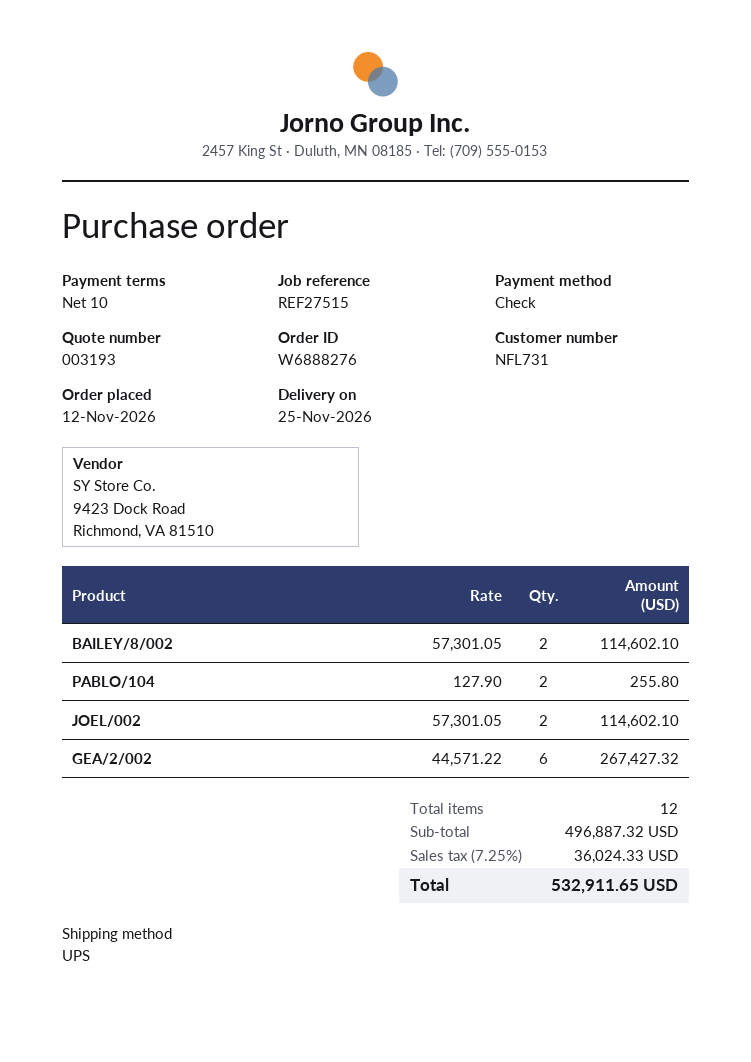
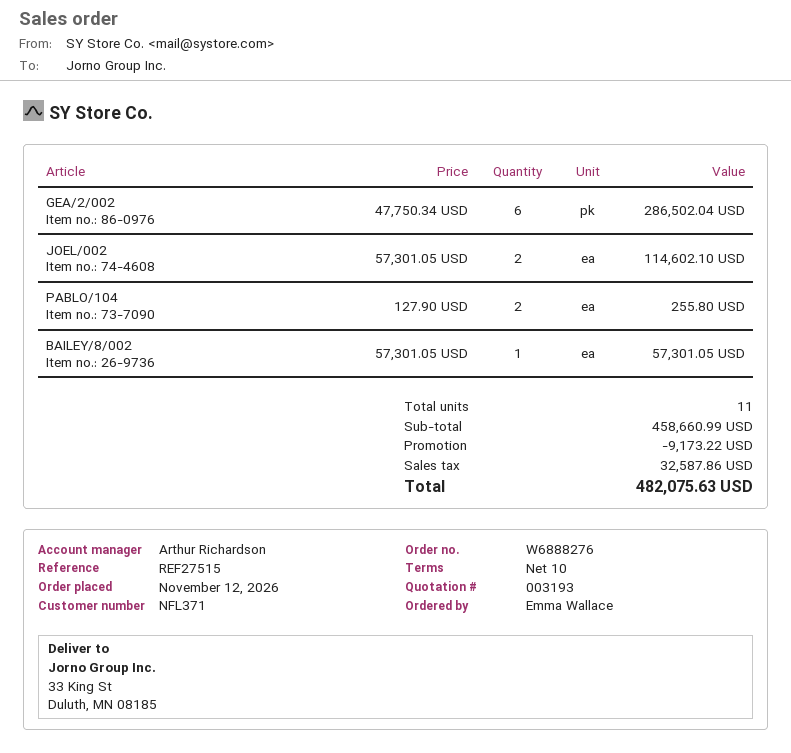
customer number: NFL731 -> NFL371
BAILEY/8/002: 2 x 57301.05 = 114602.10 -> 1 x 57301.05 = 57301.05
GEA/2/002: 6 x 44571.22 = 267427.32 -> 6 x 47750.34 = 286502.04
total quantity: 12 -> 11
subtotal: 496887.32 -> 458660.99
discount: none -> 9173.22
tax: 36024.33 -> 32587.86
total: 532911.65 -> 482075.63

